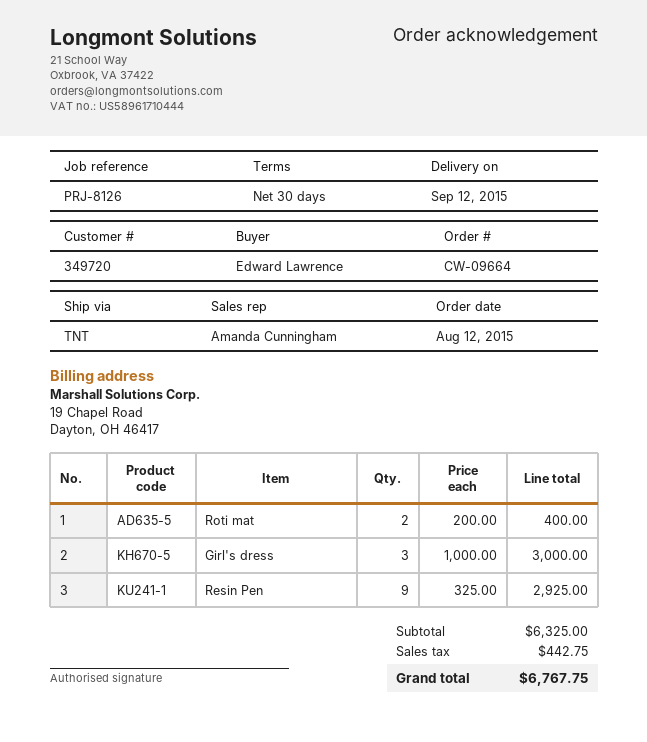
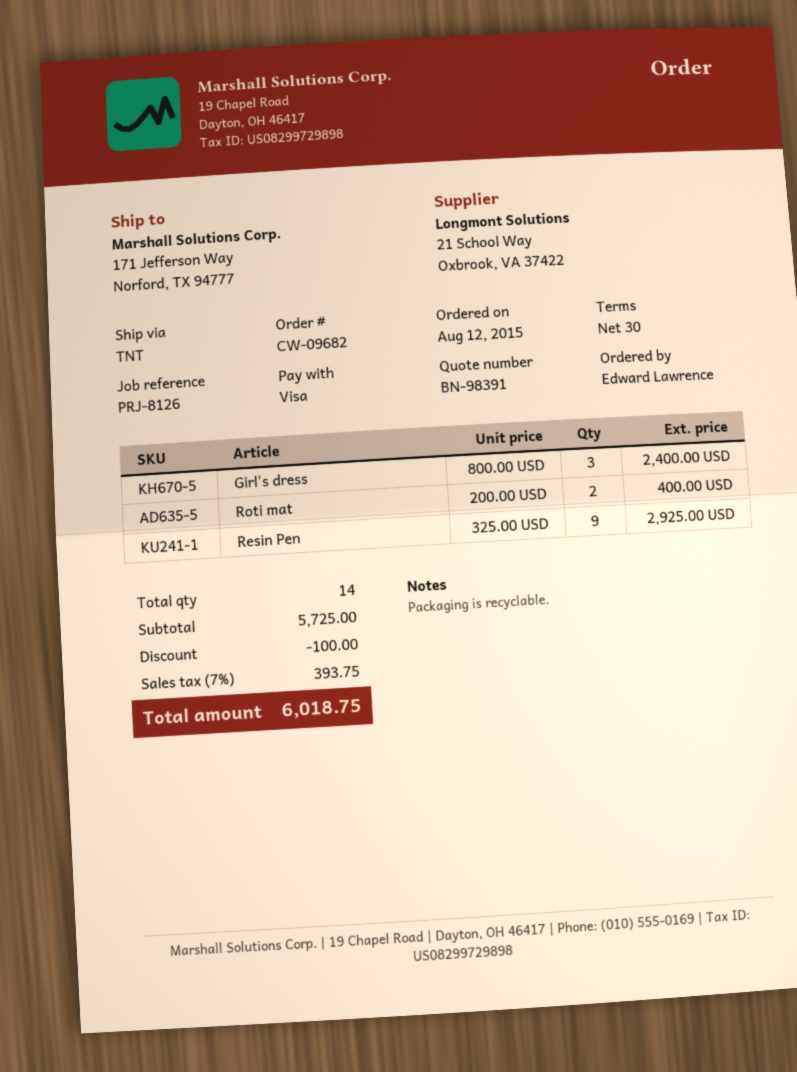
order number: CW-09664 -> CW-09682
Girl's dress: 3 x 1000.00 = 3000.00 -> 3 x 800.00 = 2400.00
subtotal: 6325.00 -> 5725.00
discount: none -> 100.00
tax: 442.75 -> 393.75
total: 6767.75 -> 6018.75

